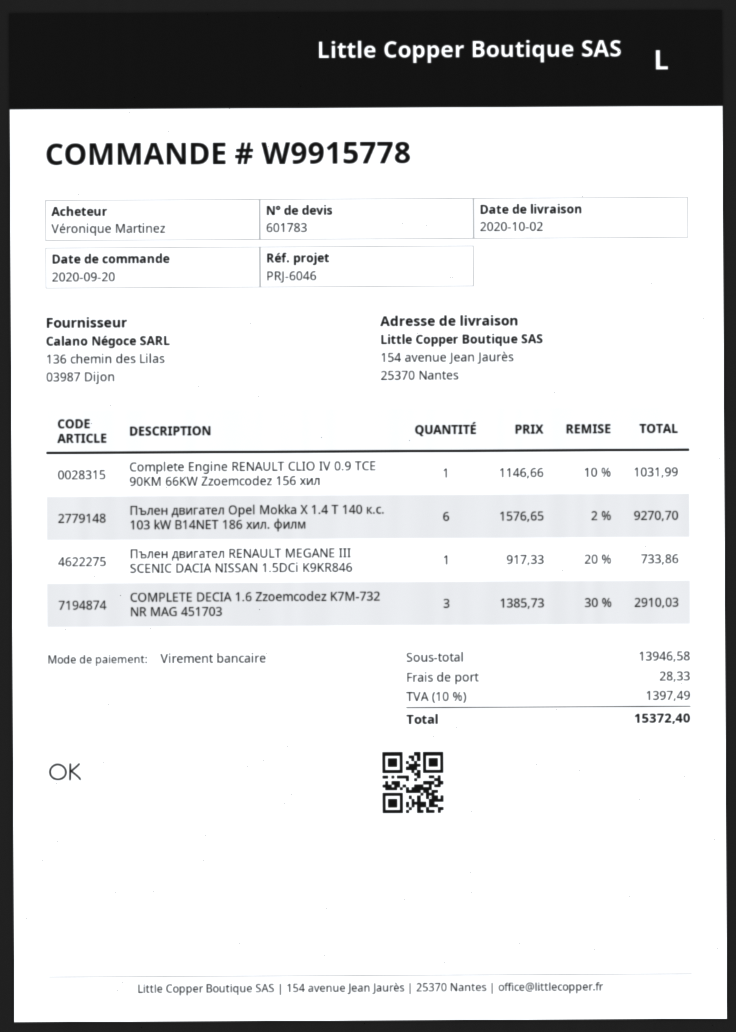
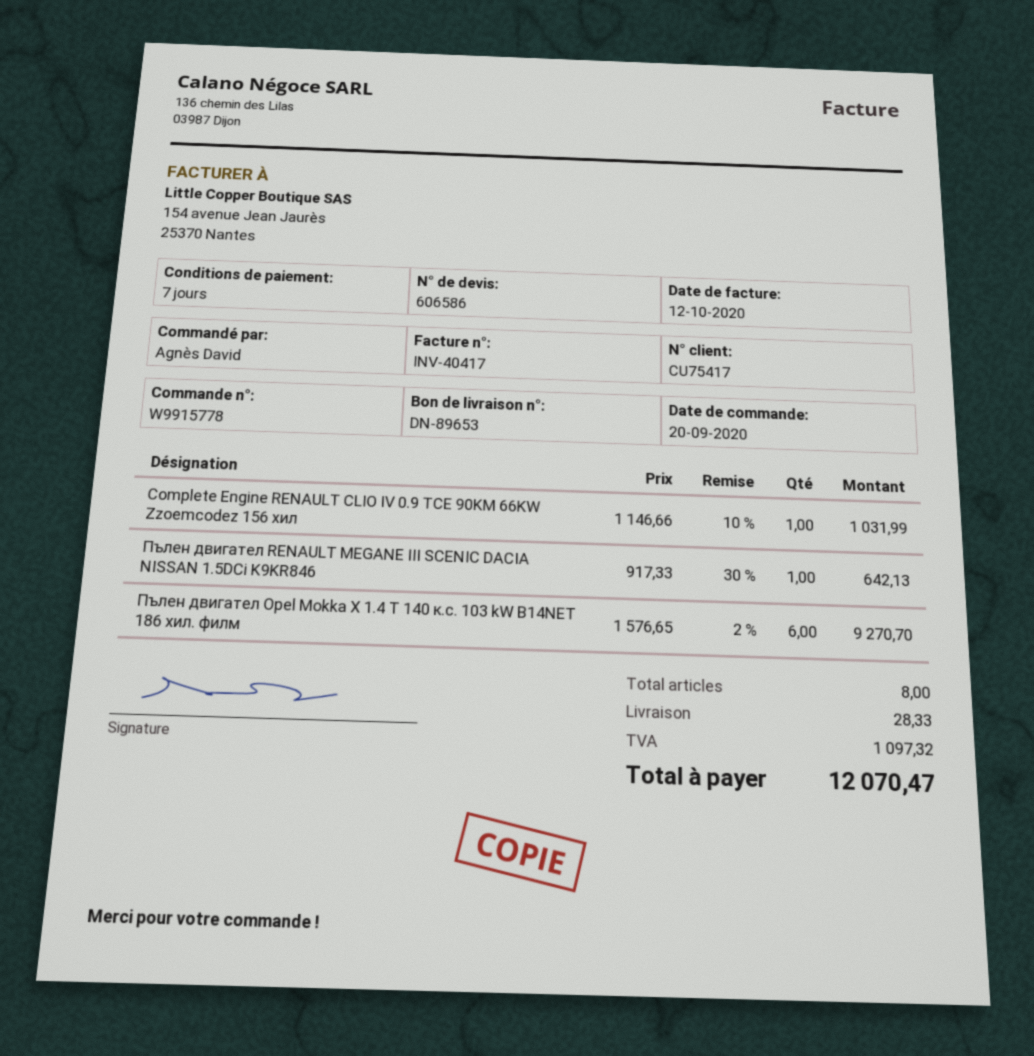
quote number: 601783 -> 606586
ordered by: Véronique Martinez -> Agnès David
Пълен двигател RENAULT MEGANE III SCENIC DACIA NISSAN 1.5DCi K9KR846: 1 x 917.33 - 20% = 733.86 -> 1 x 917.33 - 30% = 642.13
COMPLETE DECIA 1.6 Zzoemcodez K7M-732 NR MAG 451703: 3 x 1385.73 - 30% = 2910.03 -> none
tax: 1397.49 -> 1097.32
total: 15372.40 -> 12070.47

